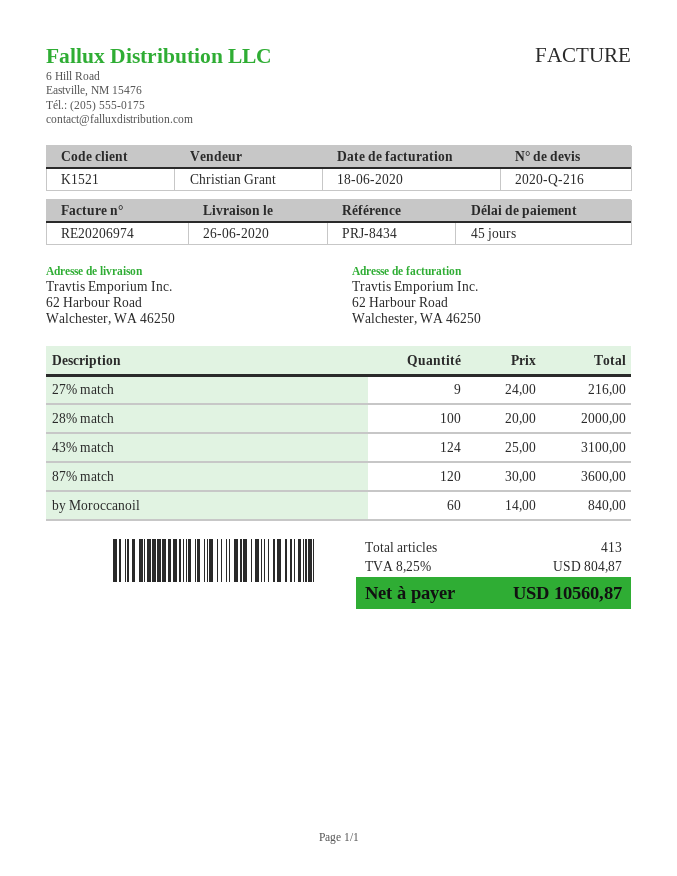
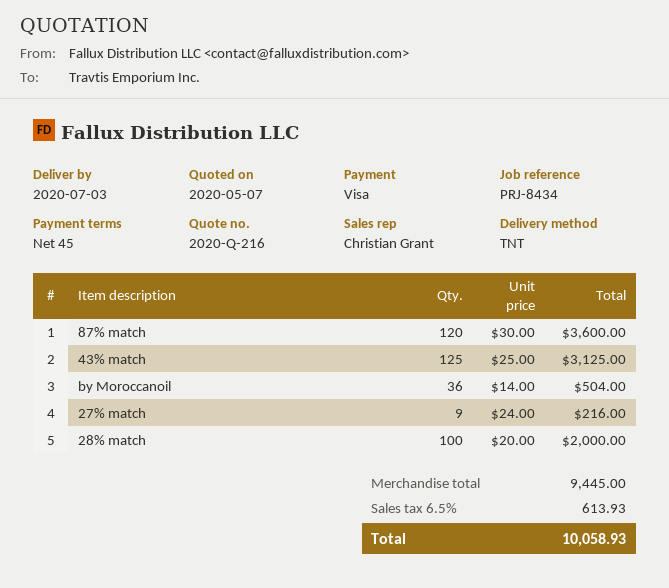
delivery date: 2020-06-26 -> 2020-07-03
43% match: 124 x 25.00 = 3100.00 -> 125 x 25.00 = 3125.00
by Moroccanoil: 60 x 14.00 = 840.00 -> 36 x 14.00 = 504.00
tax: 8.25% = 804.87 -> 6.5% = 613.93
total: 10560.87 -> 10058.93

